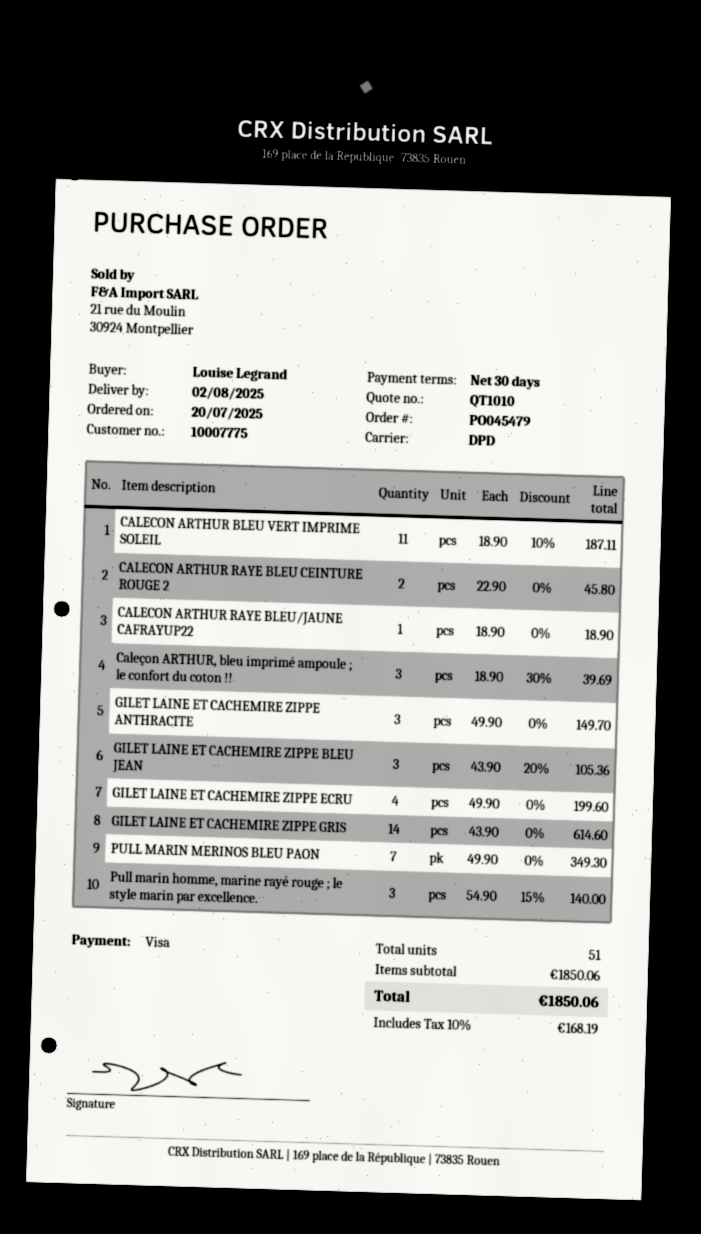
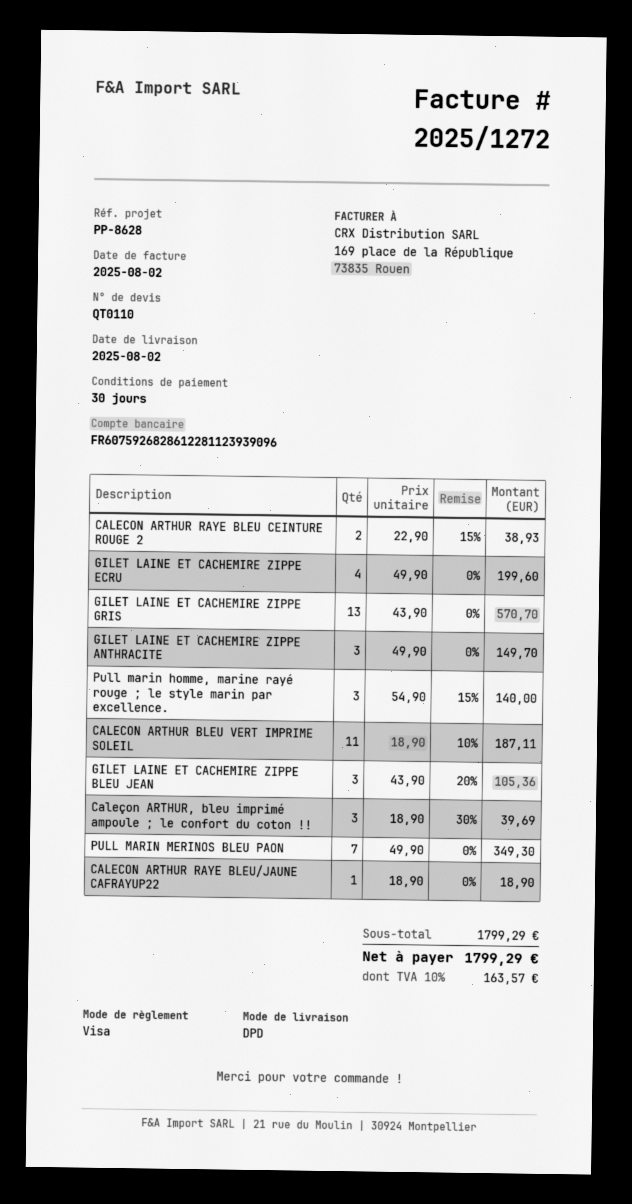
quote number: QT1010 -> QT0110
CALECON ARTHUR RAYE BLEU CEINTURE ROUGE 2: 2 x 22.90 = 45.80 -> 2 x 22.90 - 15% = 38.93
GILET LAINE ET CACHEMIRE ZIPPE GRIS: 14 x 43.90 = 614.60 -> 13 x 43.90 = 570.70
subtotal: 1850.06 -> 1799.29
tax: 10% = 168.19 -> 10% = 163.57
total: 1850.06 -> 1799.29

